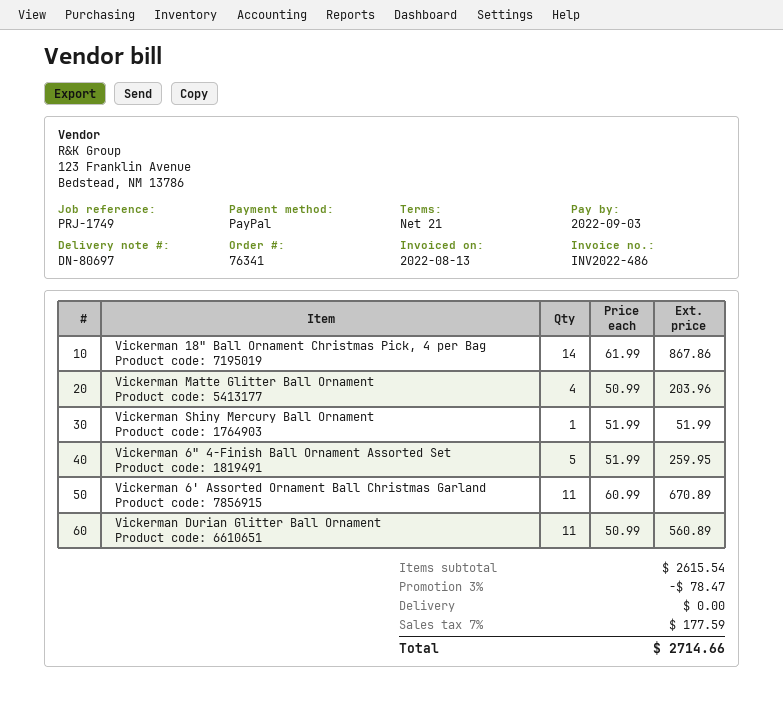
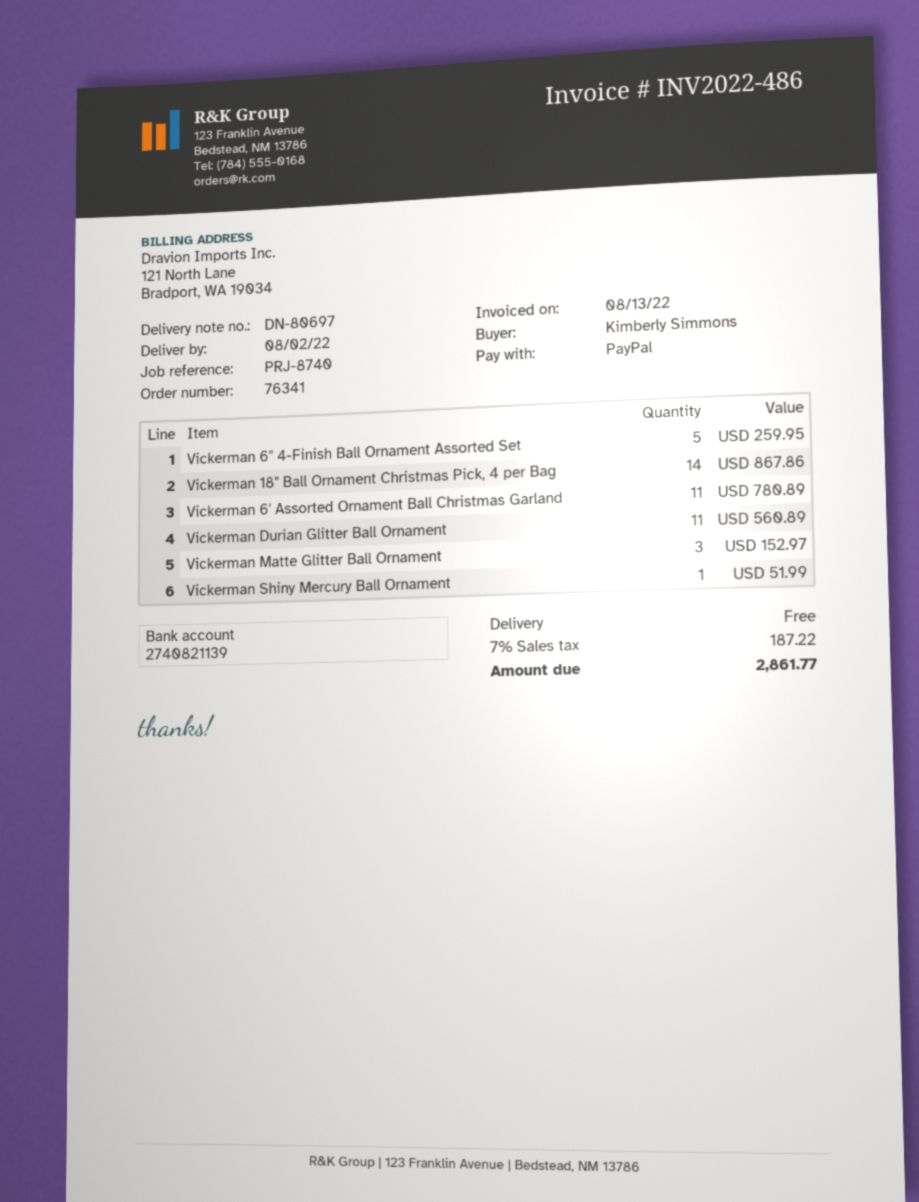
reference: PRJ-1749 -> PRJ-8740
Vickerman Matte Glitter Ball Ornament: 4 for 203.96 -> 3 for 152.97
Vickerman 6' Assorted Ornament Ball Christmas Garland: 11 for 670.89 -> 11 for 780.89
discount: 3% = 78.47 -> none
tax: 7% = 177.59 -> 7% = 187.22
total: 2714.66 -> 2861.77

